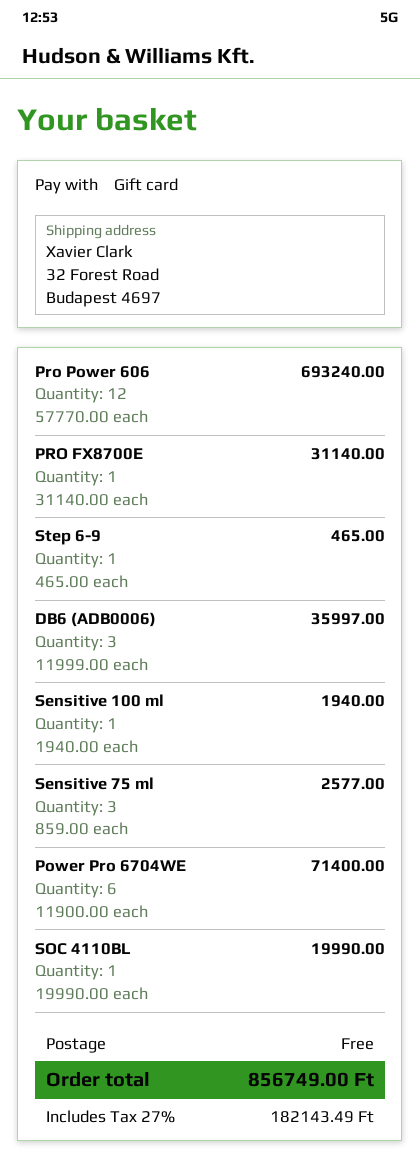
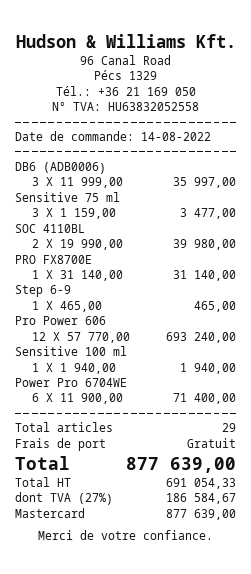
payment method: gift card -> Mastercard
Sensitive 75 ml: 3 x 859.00 = 2577.00 -> 3 x 1159.00 = 3477.00
SOC 4110BL: 1 x 19990.00 = 19990.00 -> 2 x 19990.00 = 39980.00
tax: 27% = 182143.49 -> 27% = 186584.67
total: 856749.00 -> 877639.00

